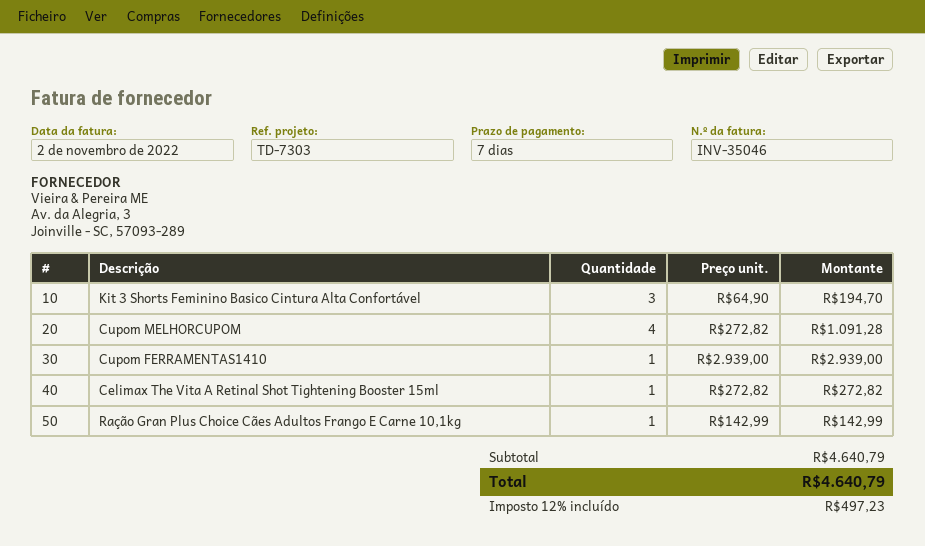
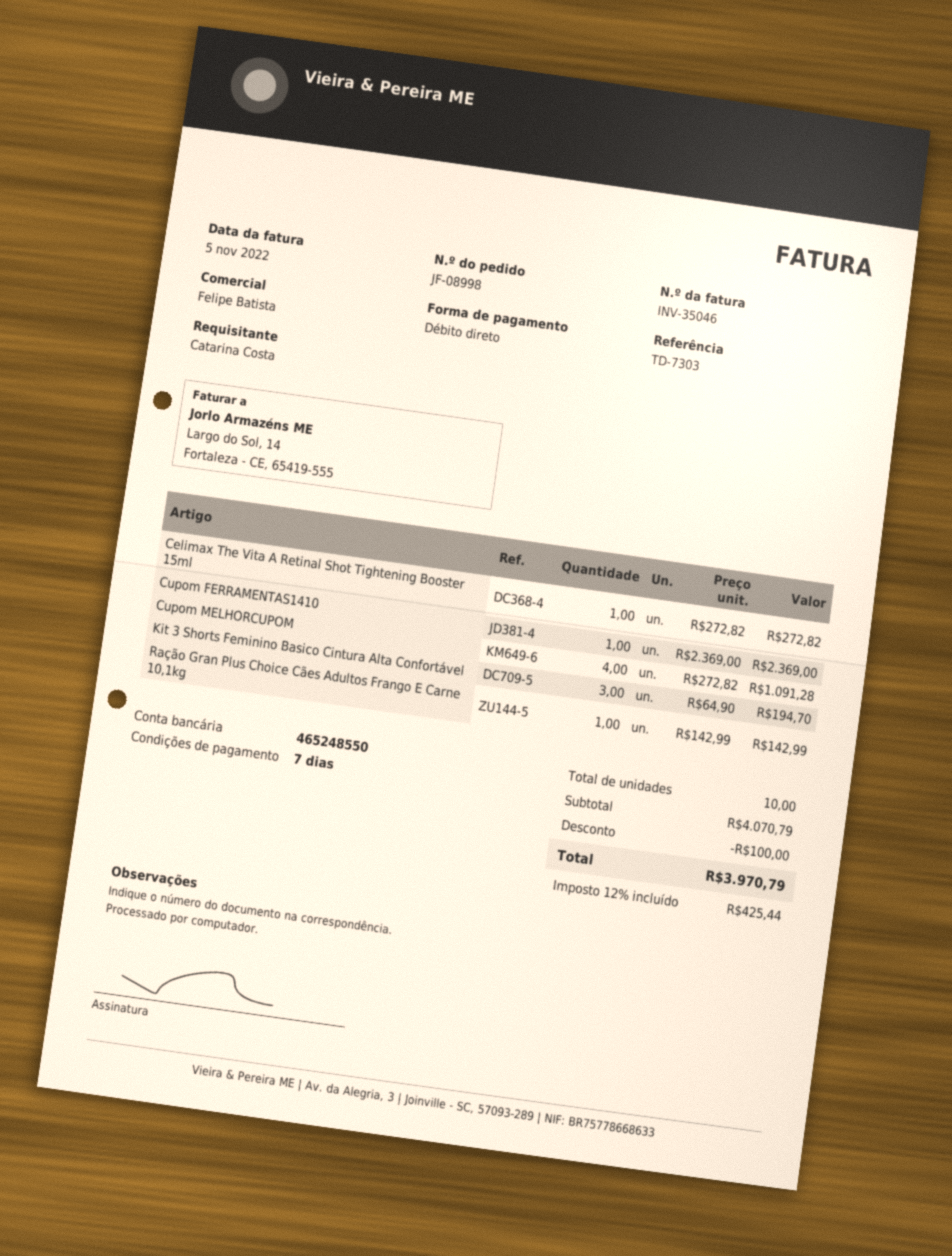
invoice date: 2022-11-02 -> 2022-11-05
Cupom FERRAMENTAS1410: 1 x 2939.00 = 2939.00 -> 1 x 2369.00 = 2369.00
subtotal: 4640.79 -> 4070.79
discount: none -> 100.00
tax: 12% = 497.23 -> 12% = 425.44
total: 4640.79 -> 3970.79

